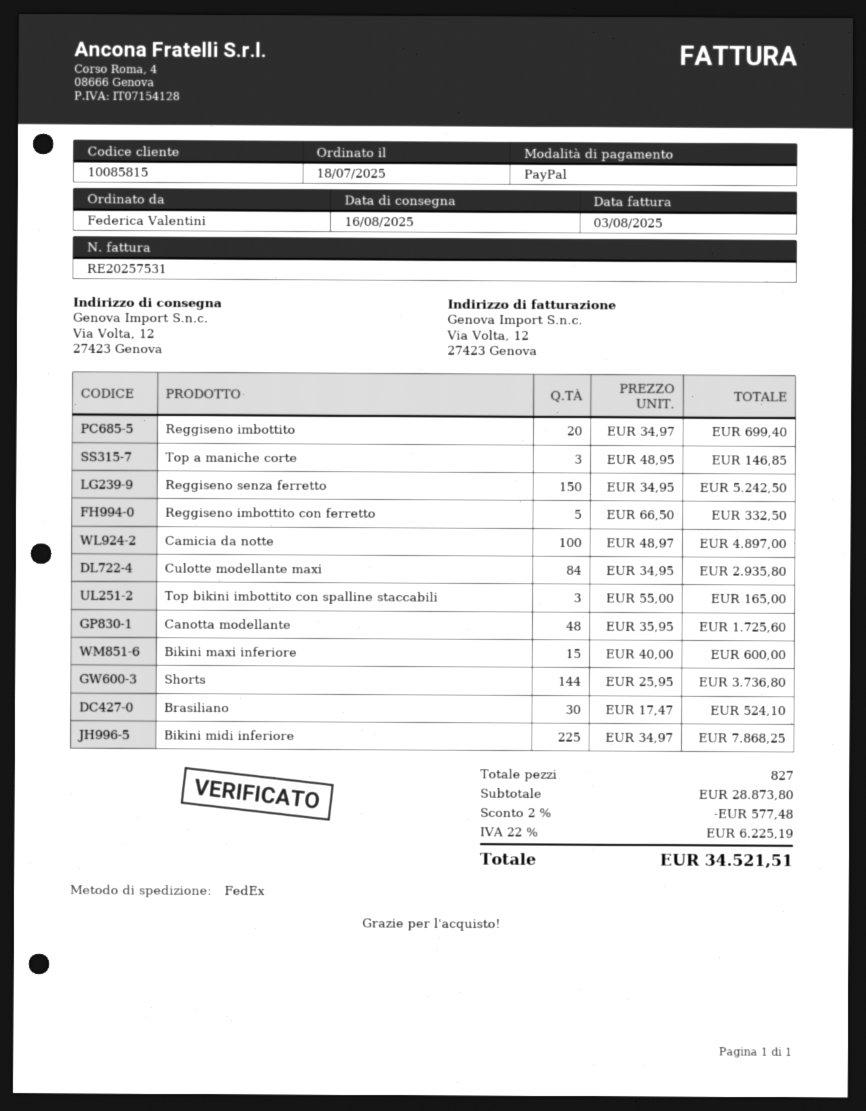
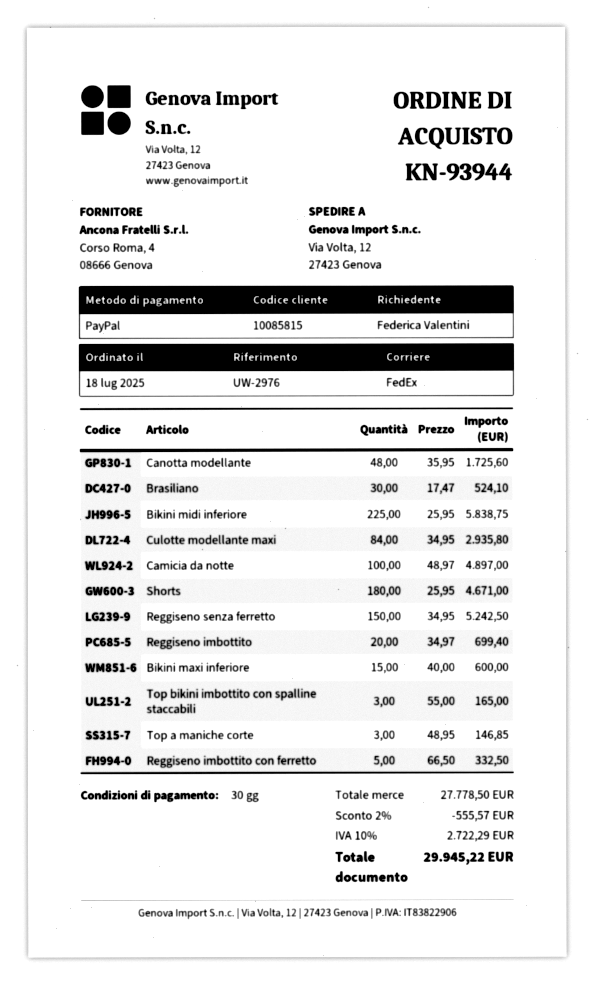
Shorts: 144 x 25.95 = 3736.80 -> 180 x 25.95 = 4671.00
Bikini midi inferiore: 225 x 34.97 = 7868.25 -> 225 x 25.95 = 5838.75
subtotal: 28873.80 -> 27778.50
discount: 2% = 577.48 -> 2% = 555.57
tax: 22% = 6225.19 -> 10% = 2722.29
total: 34521.51 -> 29945.22

